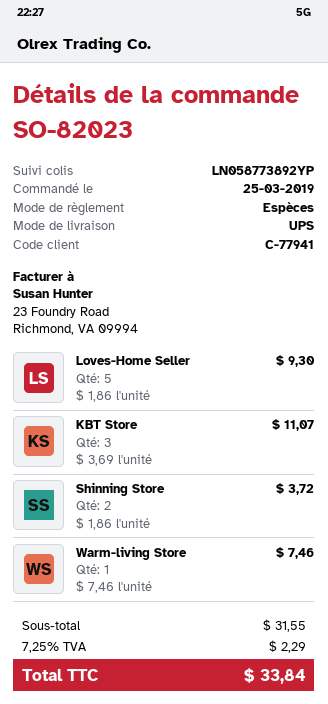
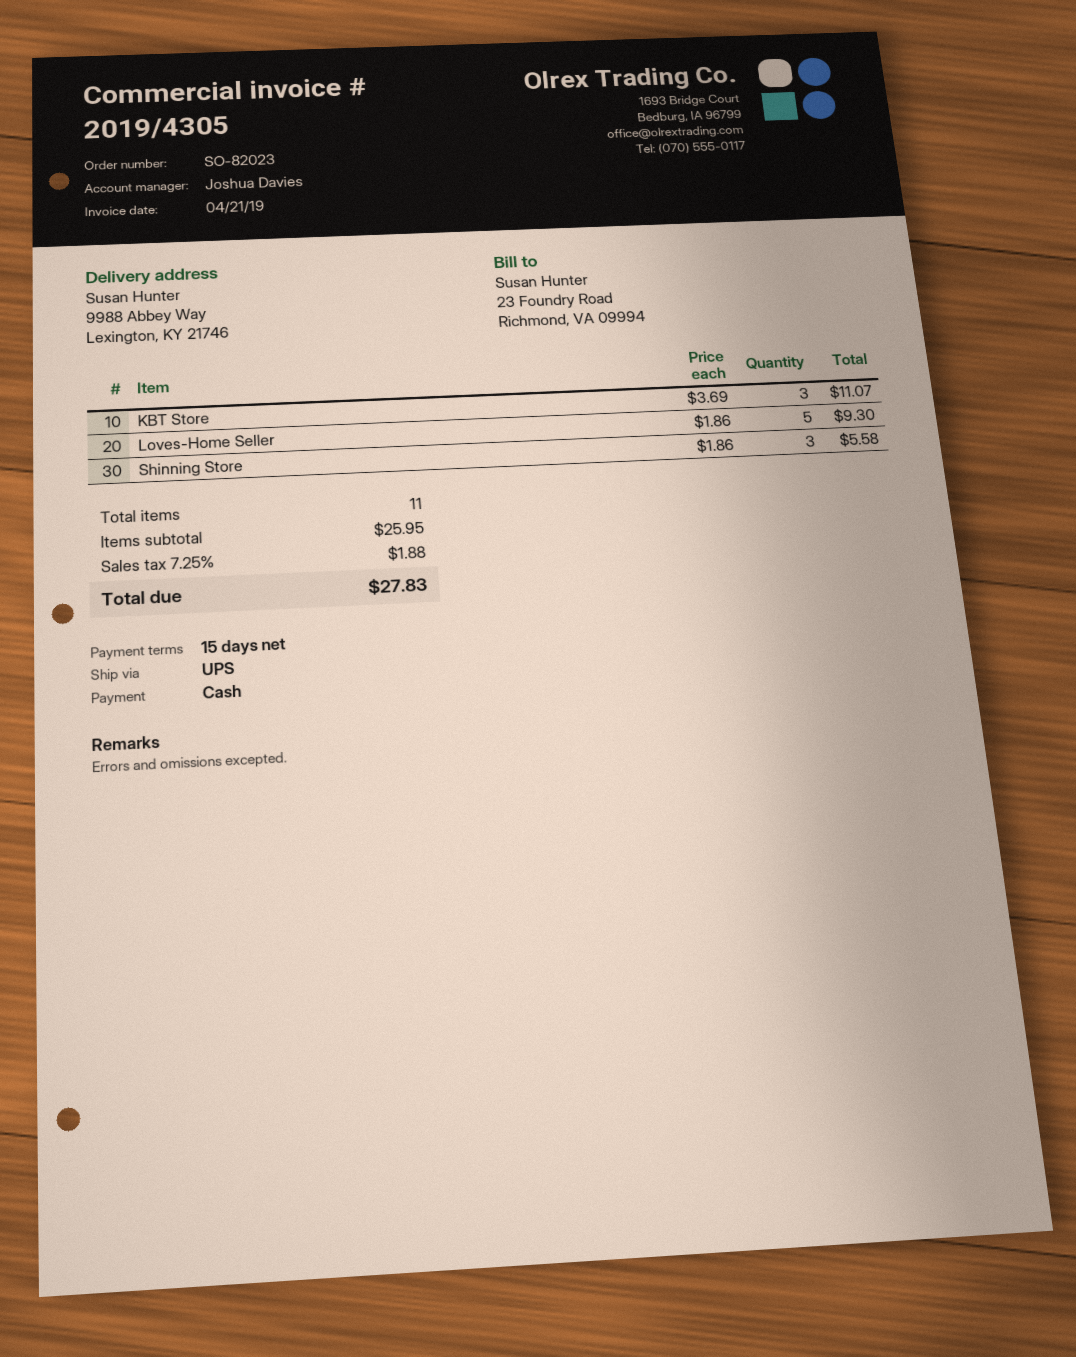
Shinning Store: 2 x 1.86 = 3.72 -> 3 x 1.86 = 5.58
Warm-living Store: 1 x 7.46 = 7.46 -> none
subtotal: 31.55 -> 25.95
tax: 7.25% = 2.29 -> 7.25% = 1.88
total: 33.84 -> 27.83

